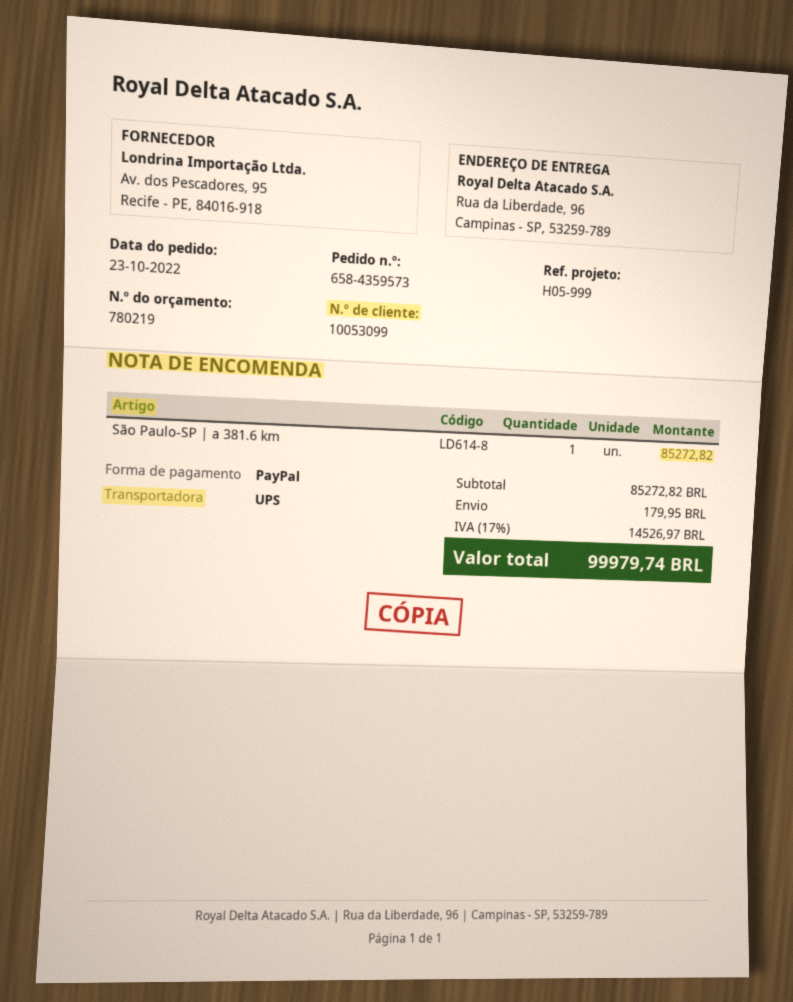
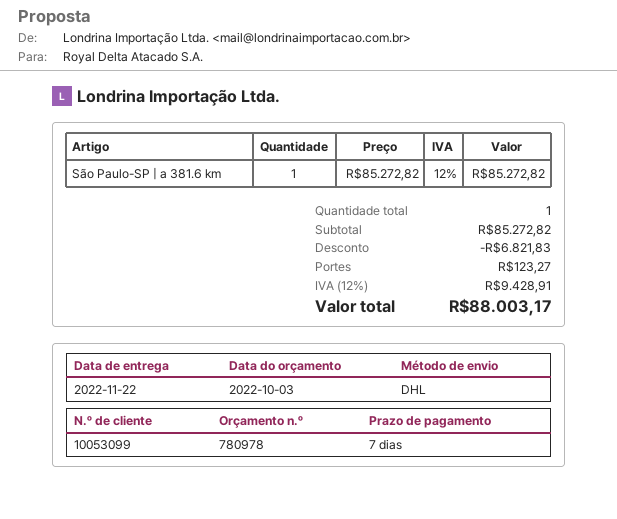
quote number: 780219 -> 780978
shipping method: UPS -> DHL
discount: none -> 6821.83
shipping: 179.95 -> 123.27
tax: 17% = 14526.97 -> 12% = 9428.91
total: 99979.74 -> 88003.17

